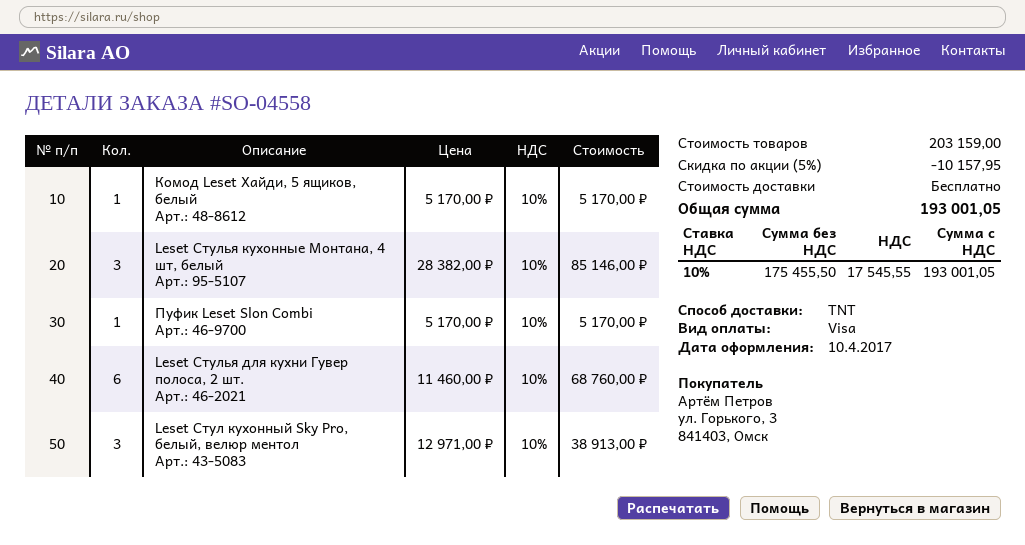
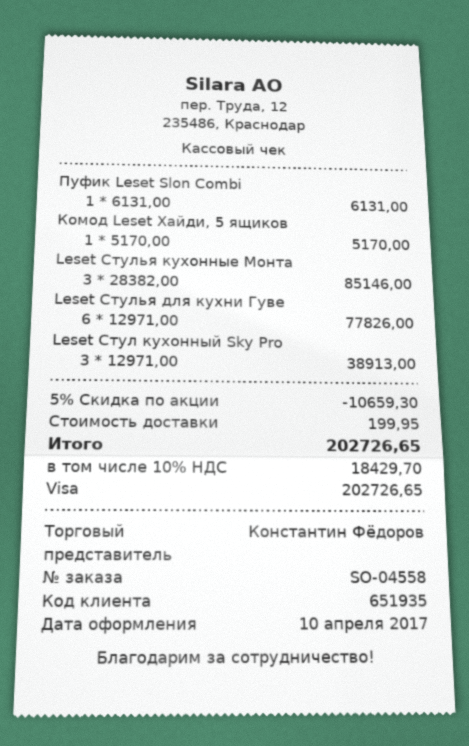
Пуфик Leset Slon Combi: 1 x 5170.00 = 5170.00 -> 1 x 6131.00 = 6131.00
Leset Стулья для кухни Гувер полоса, 2 шт.: 6 x 11460.00 = 68760.00 -> 6 x 12971.00 = 77826.00
discount: 5% = 10157.95 -> 5% = 10659.30
shipping: 0.00 -> 199.95
tax: 10% = 17545.55 -> 10% = 18429.70
total: 193001.05 -> 202726.65

